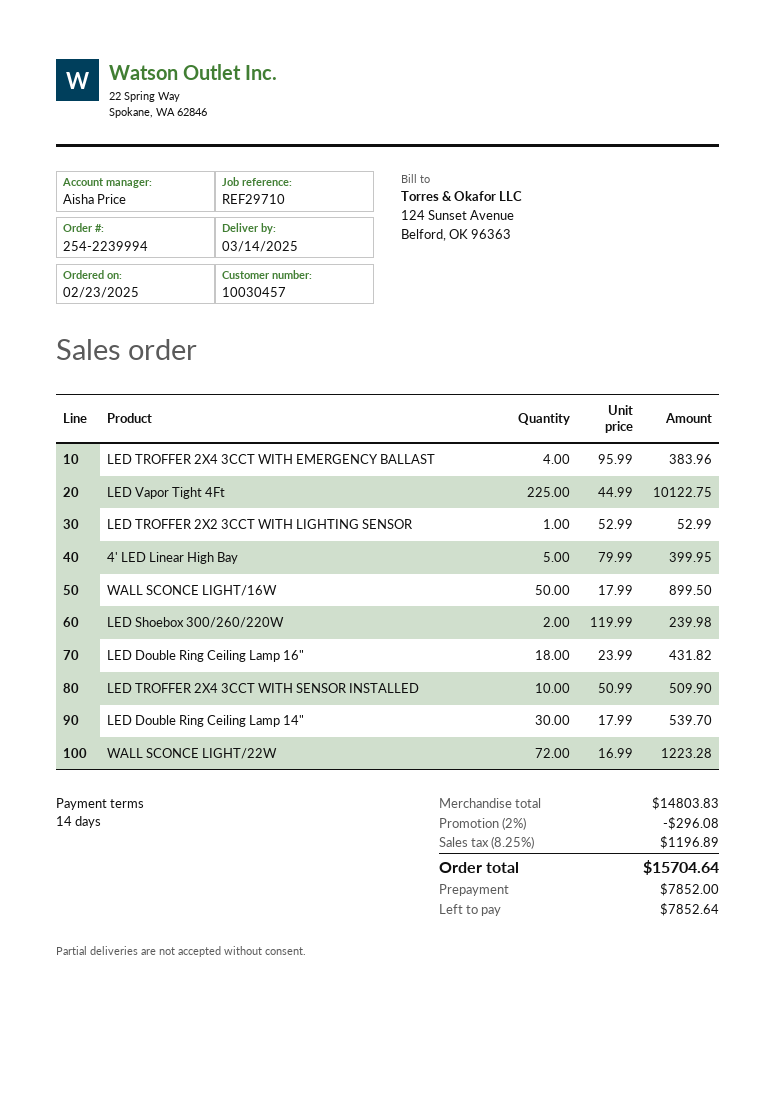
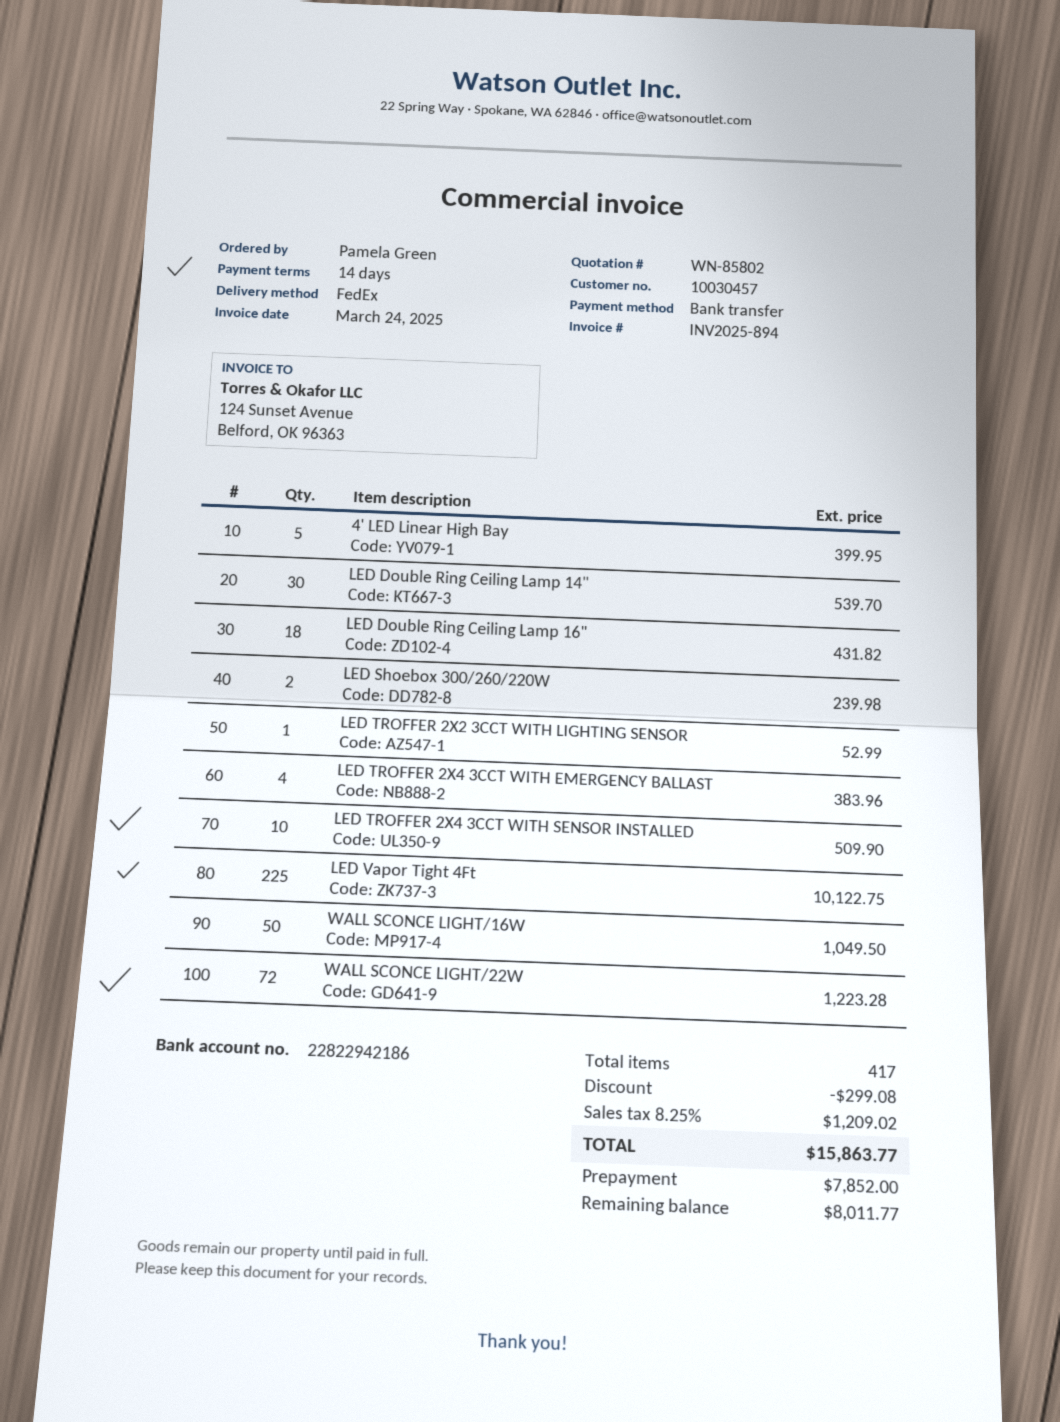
WALL SCONCE LIGHT/16W: 50 for 899.50 -> 50 for 1049.50
discount: 296.08 -> 299.08
tax: 8.25% = 1196.89 -> 8.25% = 1209.02
total: 15704.64 -> 15863.77
balance: 7852.64 -> 8011.77

